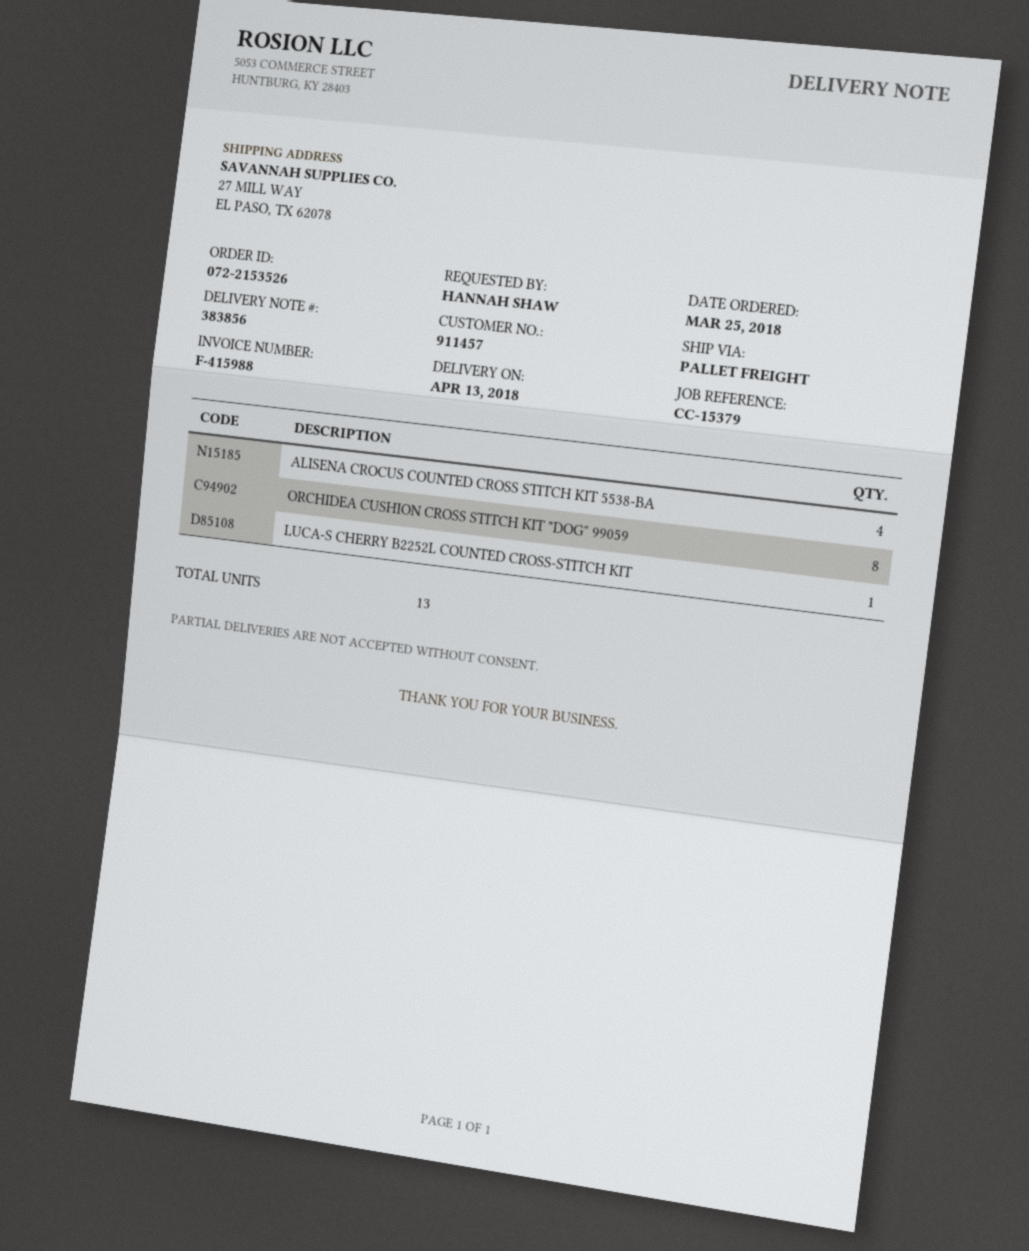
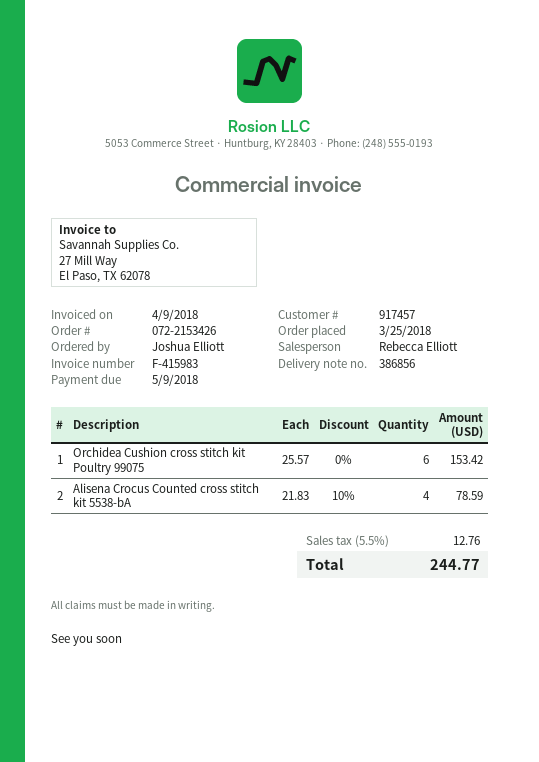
order number: 072-2153526 -> 072-2153426
delivery note number: 383856 -> 386856
invoice number: F-415988 -> F-415983
customer number: 911457 -> 917457
ordered by: HANNAH SHAW -> Joshua Elliott
ORCHIDEA CUSHION CROSS STITCH KIT "DOG" 99059: 8 -> none
LUCA-S CHERRY B2252L COUNTED CROSS-STITCH KIT: 1 -> none
Orchidea Cushion cross stitch kit Poultry 99075: none -> 6

